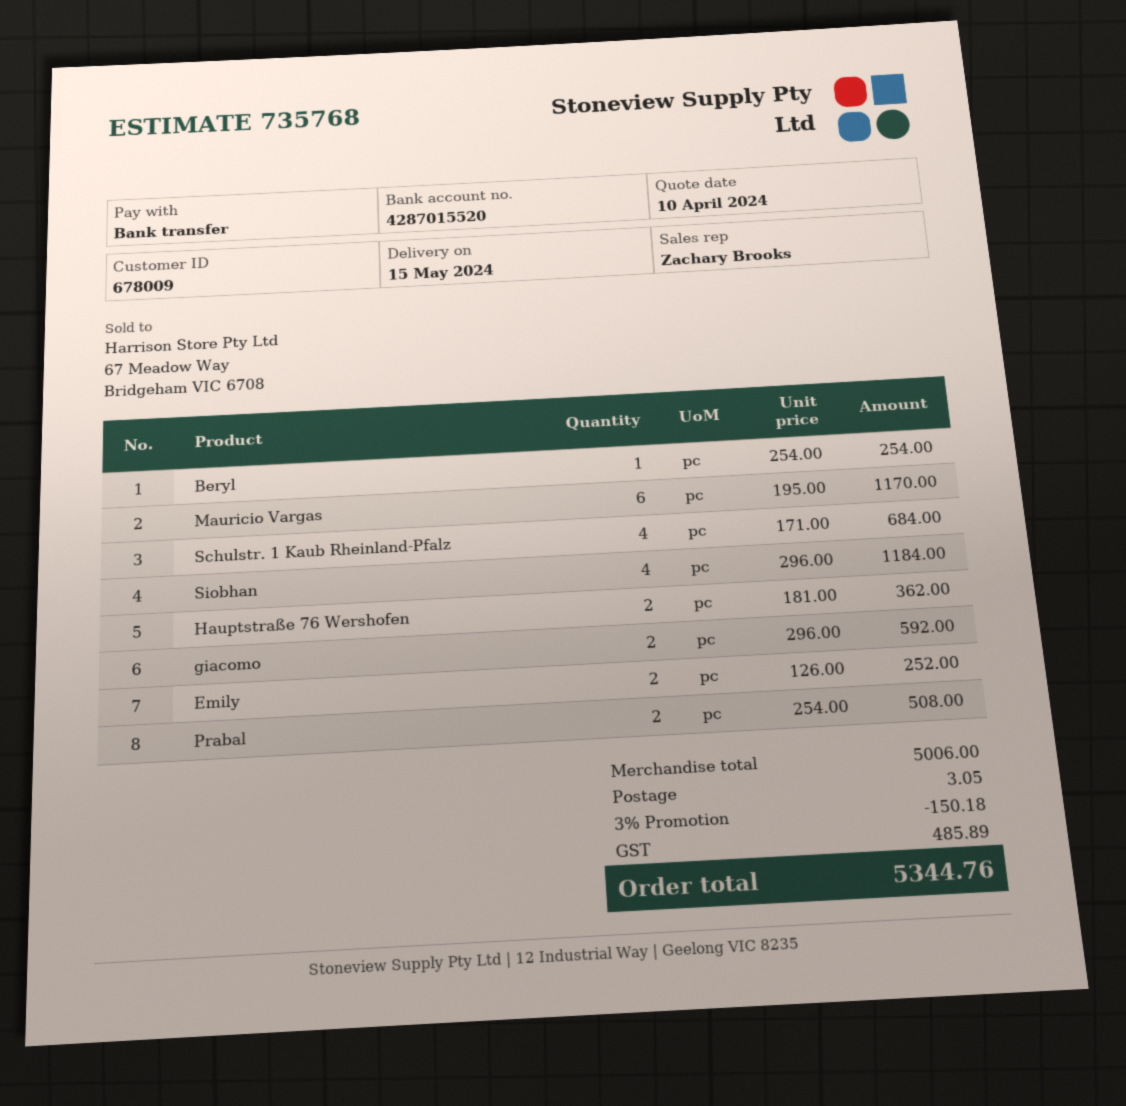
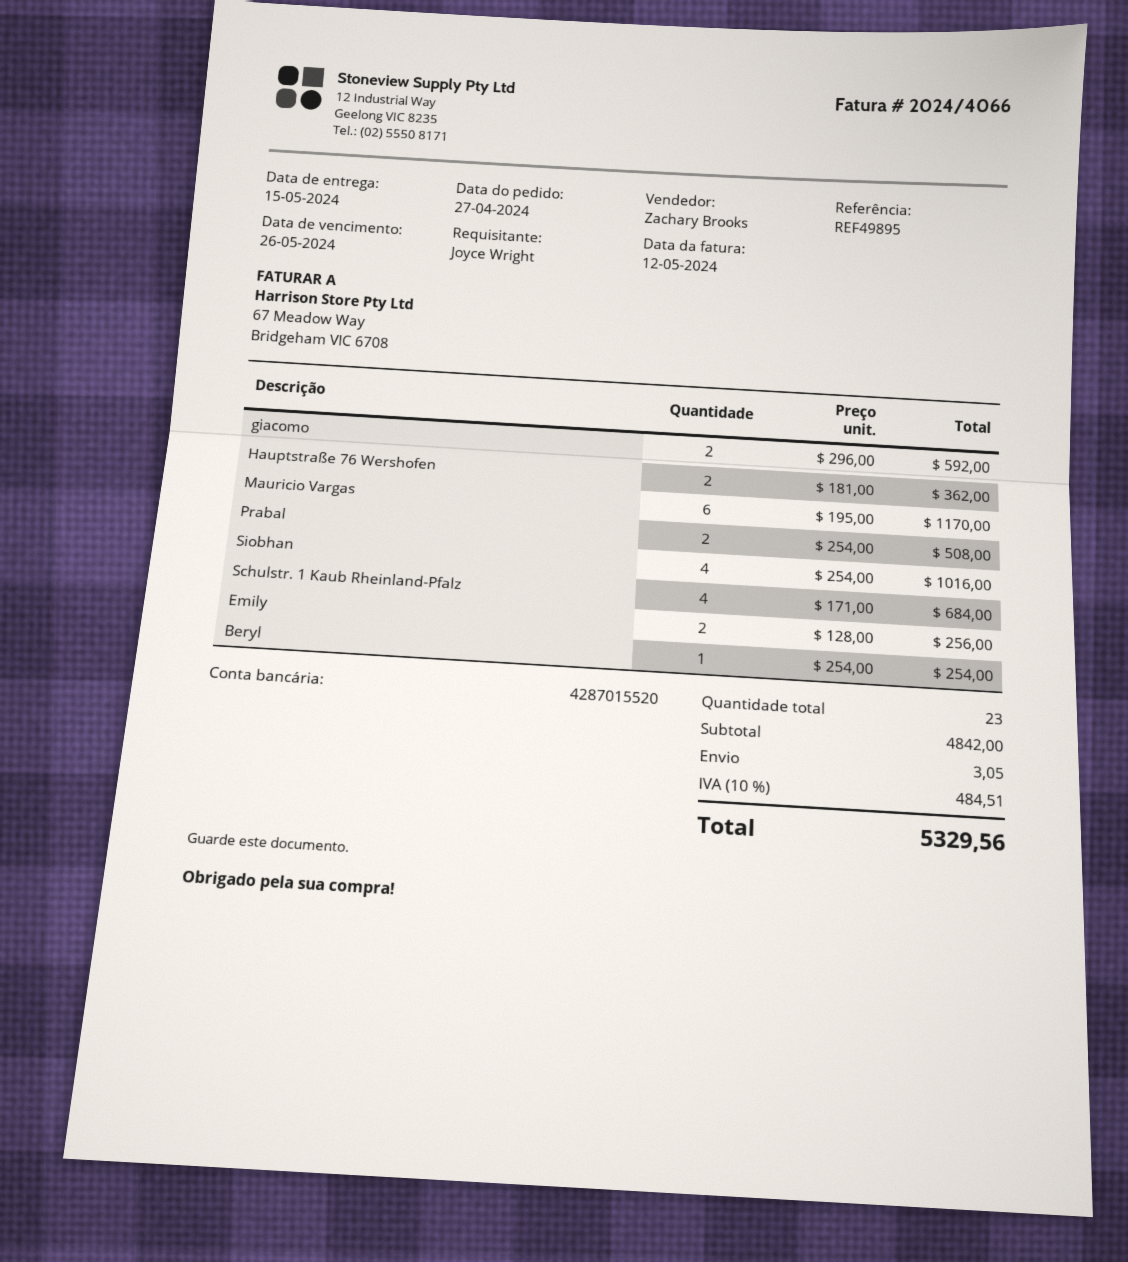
Siobhan: 4 x 296.00 = 1184.00 -> 4 x 254.00 = 1016.00
Emily: 2 x 126.00 = 252.00 -> 2 x 128.00 = 256.00
subtotal: 5006.00 -> 4842.00
discount: 3% = 150.18 -> none
tax: 485.89 -> 484.51
total: 5344.76 -> 5329.56

